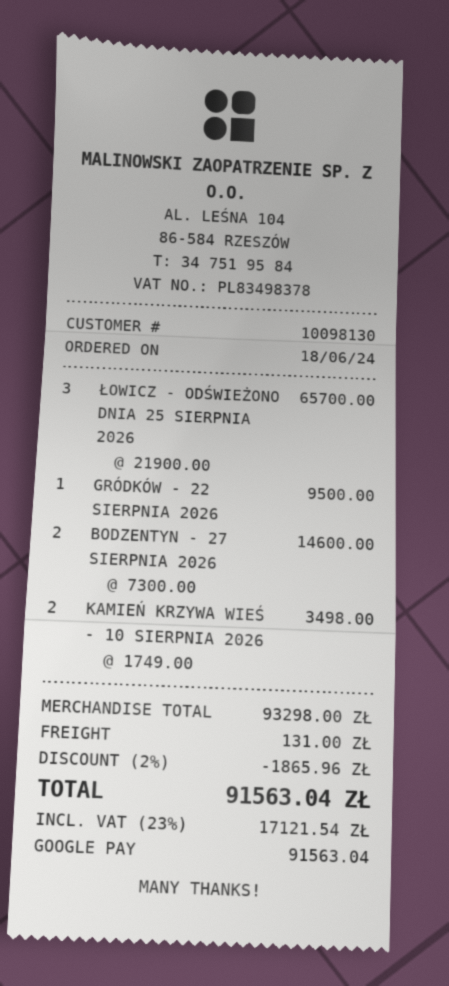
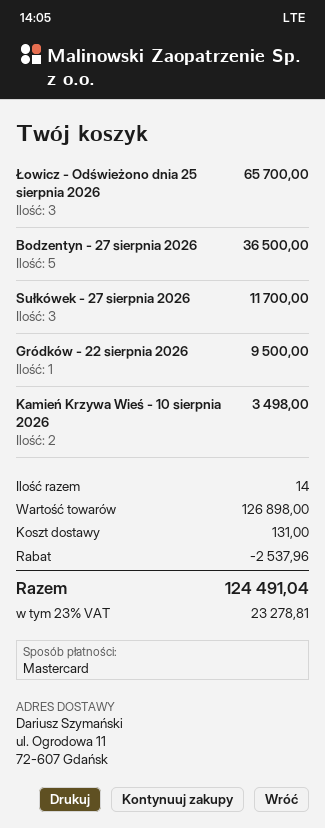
payment method: Google Pay -> Mastercard
BODZENTYN - 27 SIERPNIA 2026: 2 for 14600.00 -> 5 for 36500.00
Sułkówek - 27 sierpnia 2026: none -> 3 for 11700.00
subtotal: 93298.00 -> 126898.00
discount: 1865.96 -> 2537.96
tax: 23% = 17121.54 -> 23% = 23278.81
total: 91563.04 -> 124491.04

